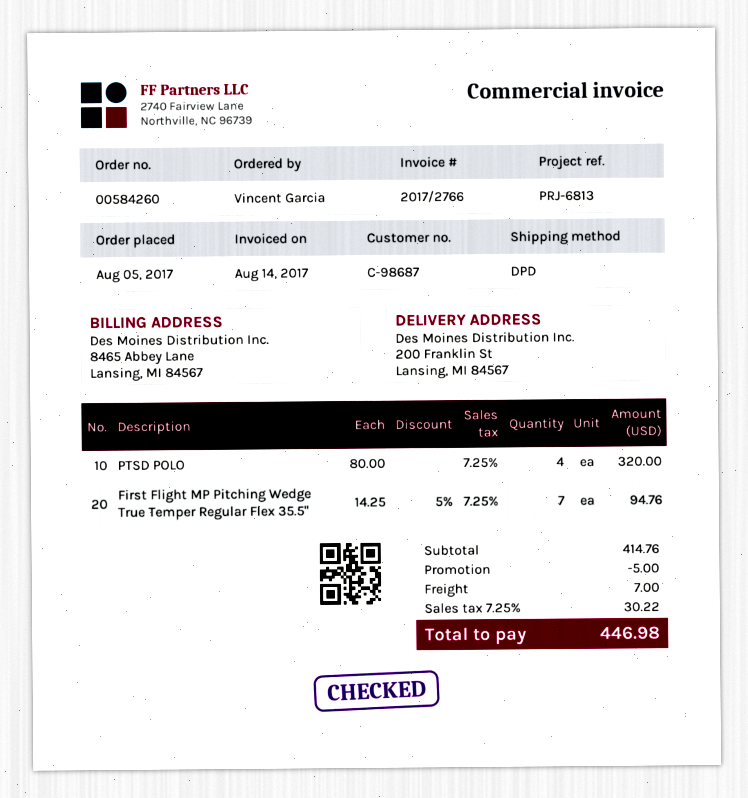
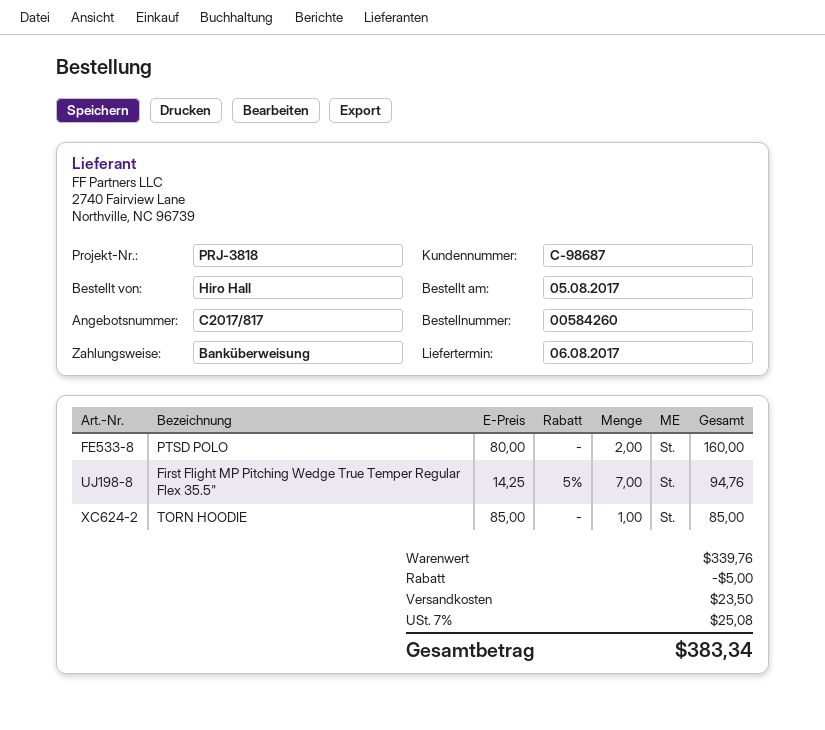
reference: PRJ-6813 -> PRJ-3818
ordered by: Vincent Garcia -> Hiro Hall
PTSD POLO: 4 x 80.00 = 320.00 -> 2 x 80.00 = 160.00
TORN HOODIE: none -> 1 x 85.00 = 85.00
subtotal: 414.76 -> 339.76
shipping: 7.00 -> 23.50
tax: 7.25% = 30.22 -> 7% = 25.08
total: 446.98 -> 383.34

